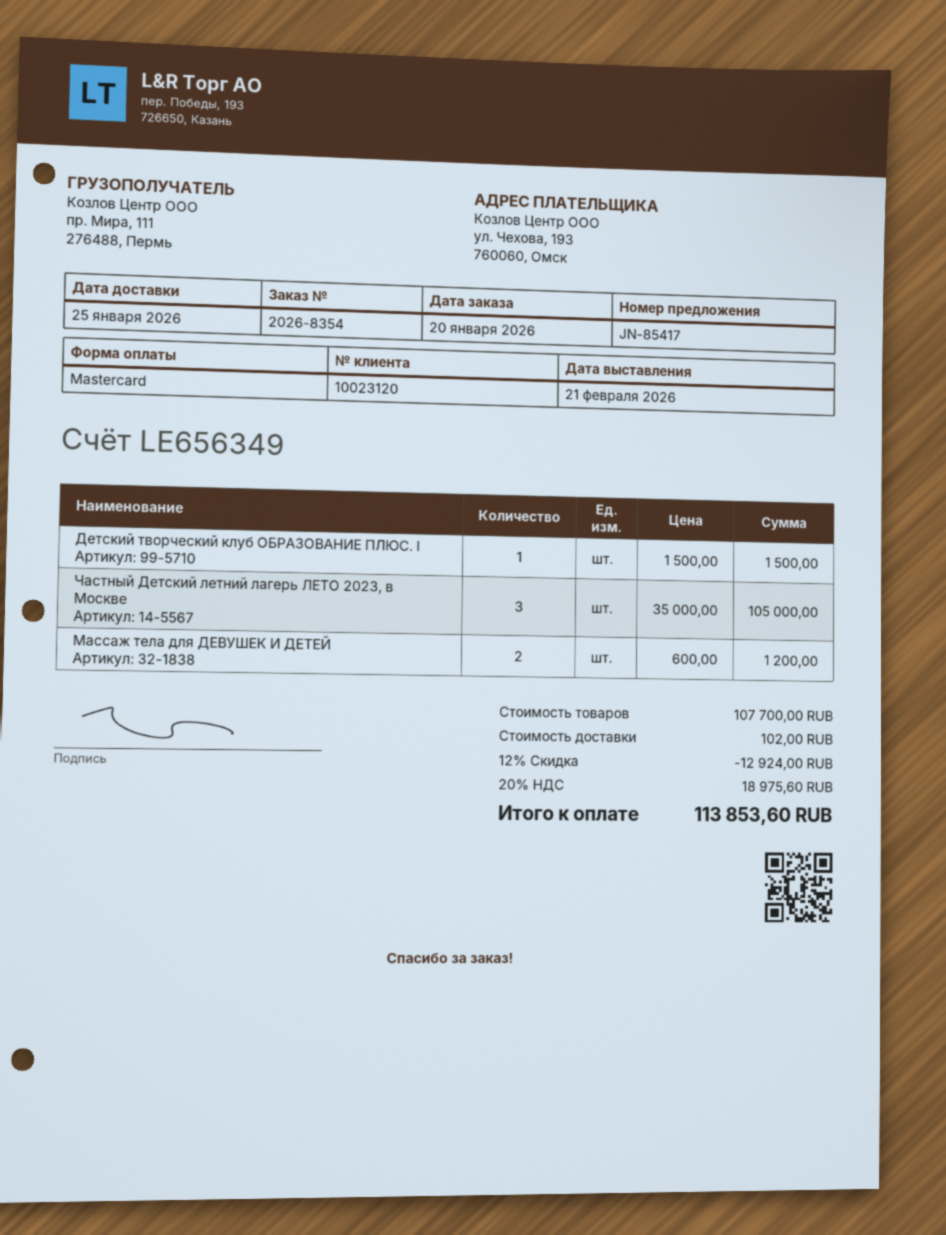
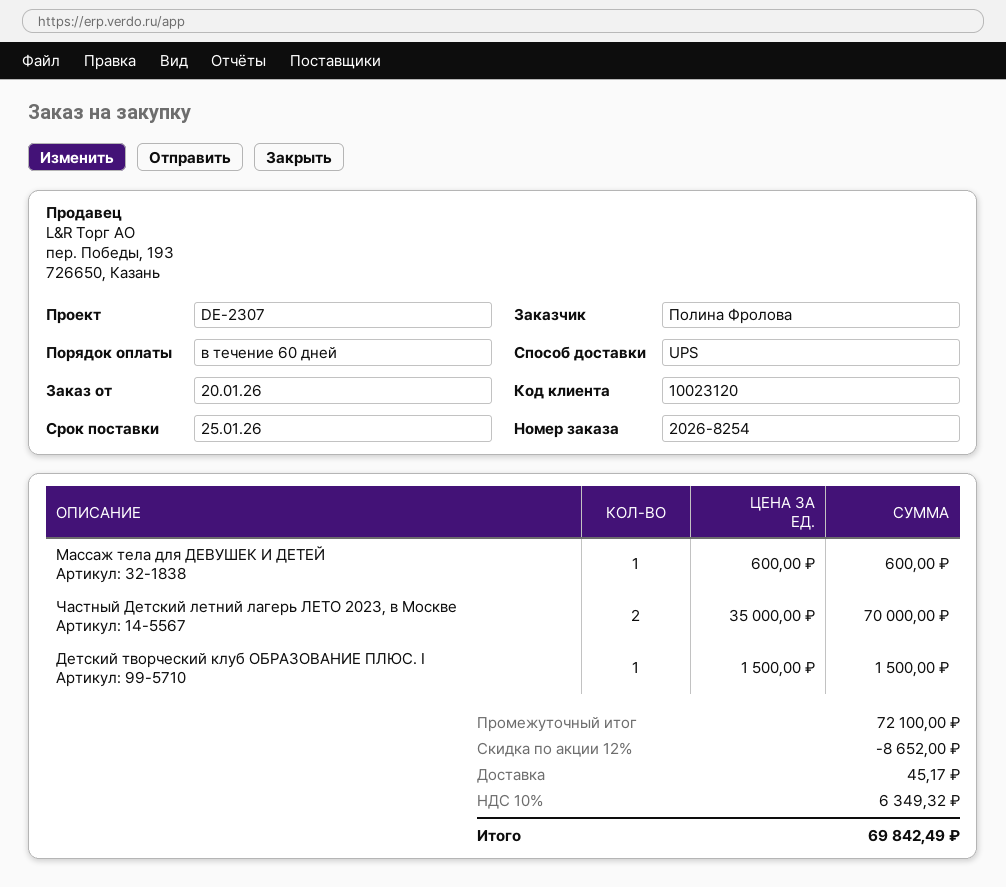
order number: 2026-8354 -> 2026-8254
Частный Детский летний лагерь ЛЕТО 2023, в Москве: 3 x 35000.00 = 105000.00 -> 2 x 35000.00 = 70000.00
Массаж тела для ДЕВУШЕК И ДЕТЕЙ: 2 x 600.00 = 1200.00 -> 1 x 600.00 = 600.00
subtotal: 107700.00 -> 72100.00
discount: 12% = 12924.00 -> 12% = 8652.00
shipping: 102.00 -> 45.17
tax: 20% = 18975.60 -> 10% = 6349.32
total: 113853.60 -> 69842.49

